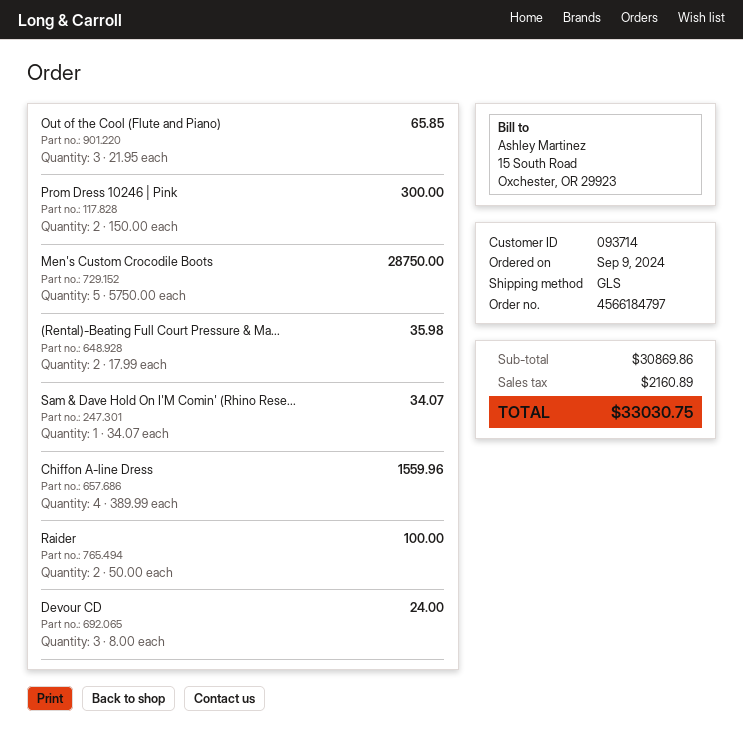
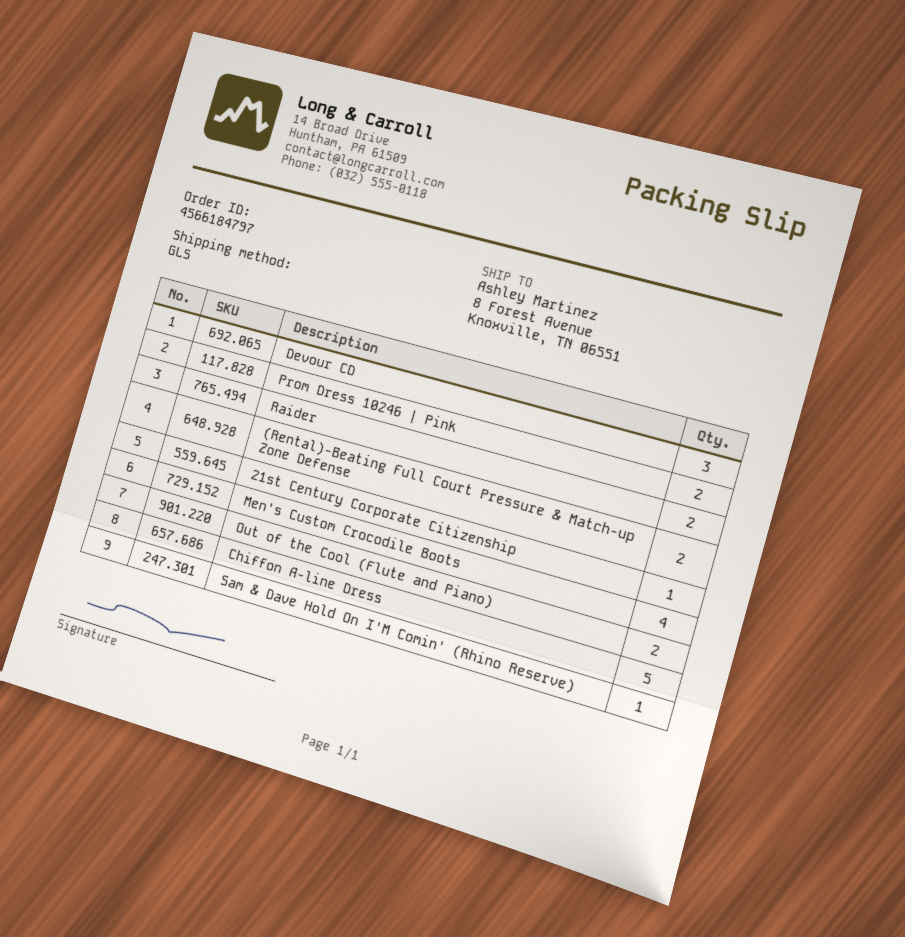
Out of the Cool (Flute and Piano): 3 -> 2
Men's Custom Crocodile Boots: 5 -> 4
Chiffon A-line Dress: 4 -> 5
21st Century Corporate Citizenship: none -> 1

